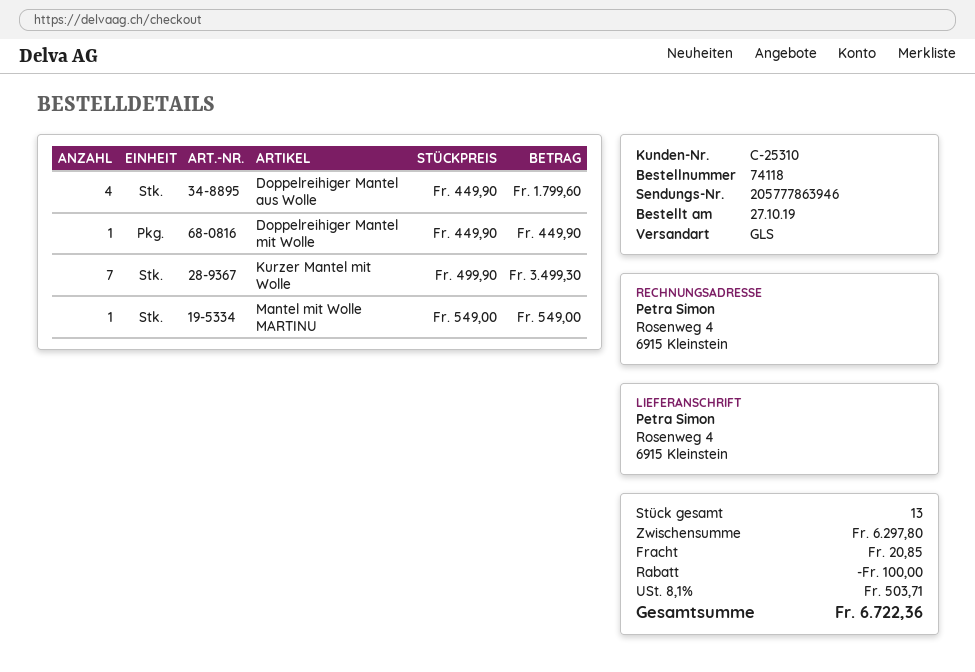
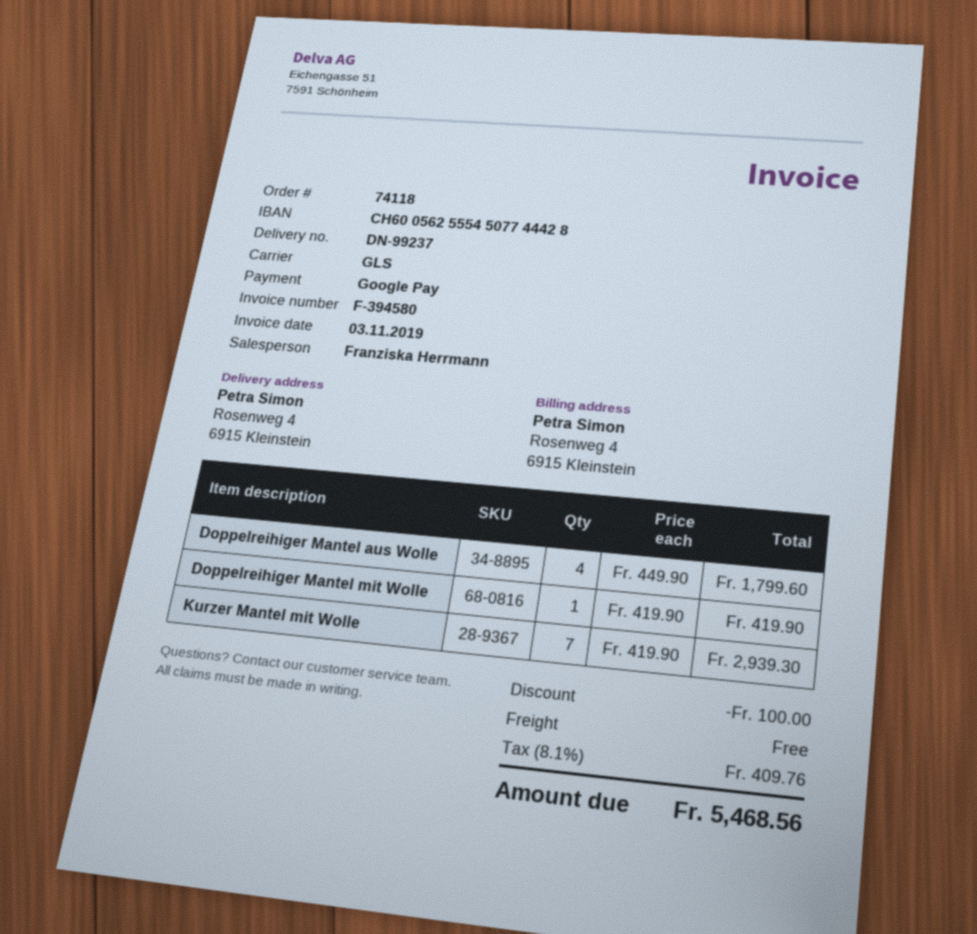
Doppelreihiger Mantel mit Wolle: 1 x 449.90 = 449.90 -> 1 x 419.90 = 419.90
Kurzer Mantel mit Wolle: 7 x 499.90 = 3499.30 -> 7 x 419.90 = 2939.30
Mantel mit Wolle MARTINU: 1 x 549.00 = 549.00 -> none
shipping: 20.85 -> 0.00
tax: 8.1% = 503.71 -> 8.1% = 409.76
total: 6722.36 -> 5468.56

